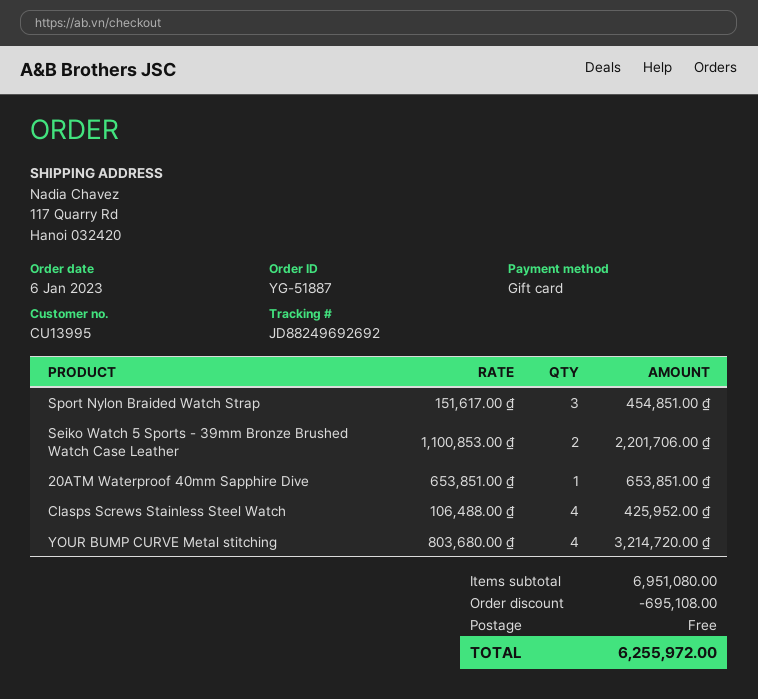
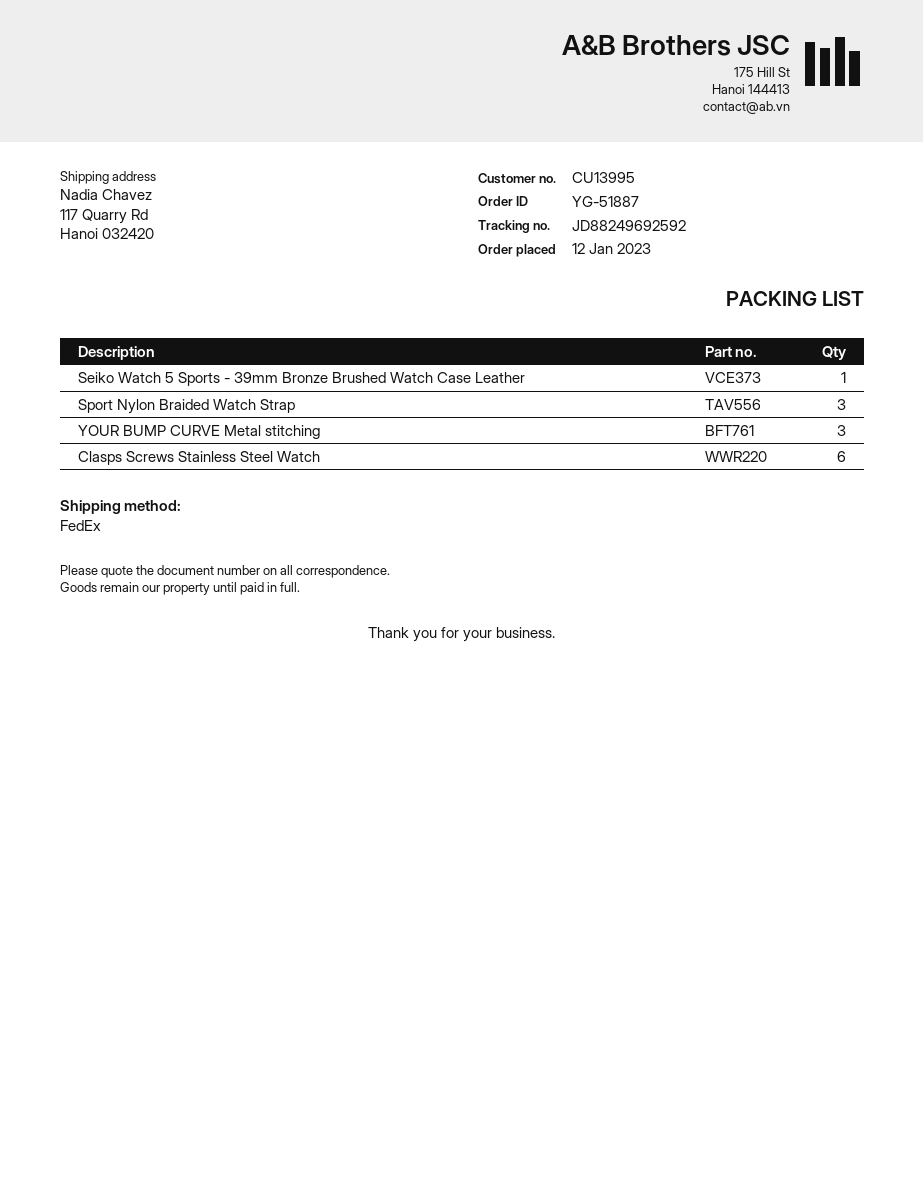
order date: 2023-01-06 -> 2023-01-12
tracking number: JD88249692692 -> JD88249692592
Seiko Watch 5 Sports - 39mm Bronze Brushed Watch Case Leather: 2 -> 1
20ATM Waterproof 40mm Sapphire Dive: 1 -> none
Clasps Screws Stainless Steel Watch: 4 -> 6
YOUR BUMP CURVE Metal stitching: 4 -> 3

